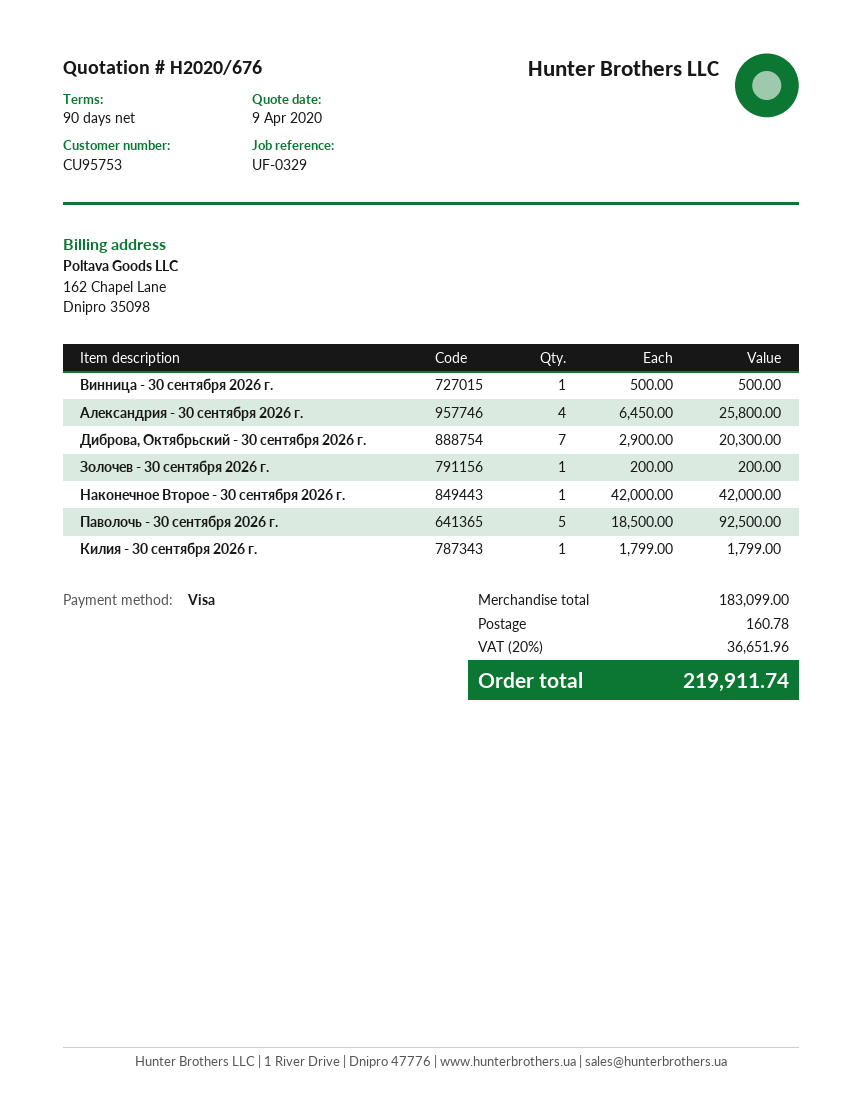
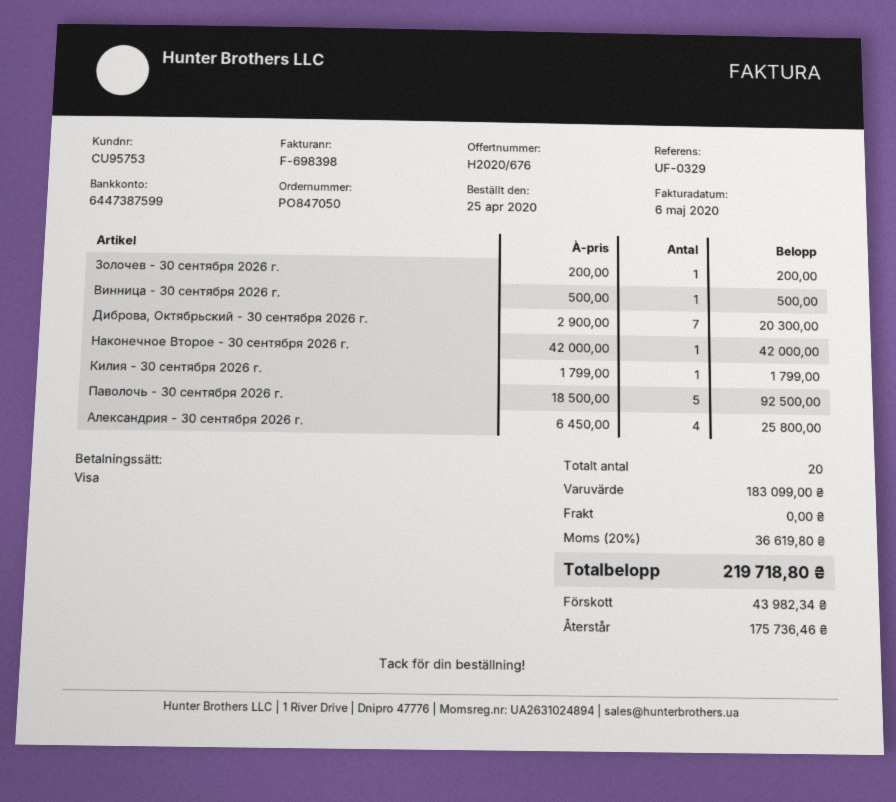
shipping: 160.78 -> 0.00
tax: 20% = 36651.96 -> 20% = 36619.80
total: 219911.74 -> 219718.80

